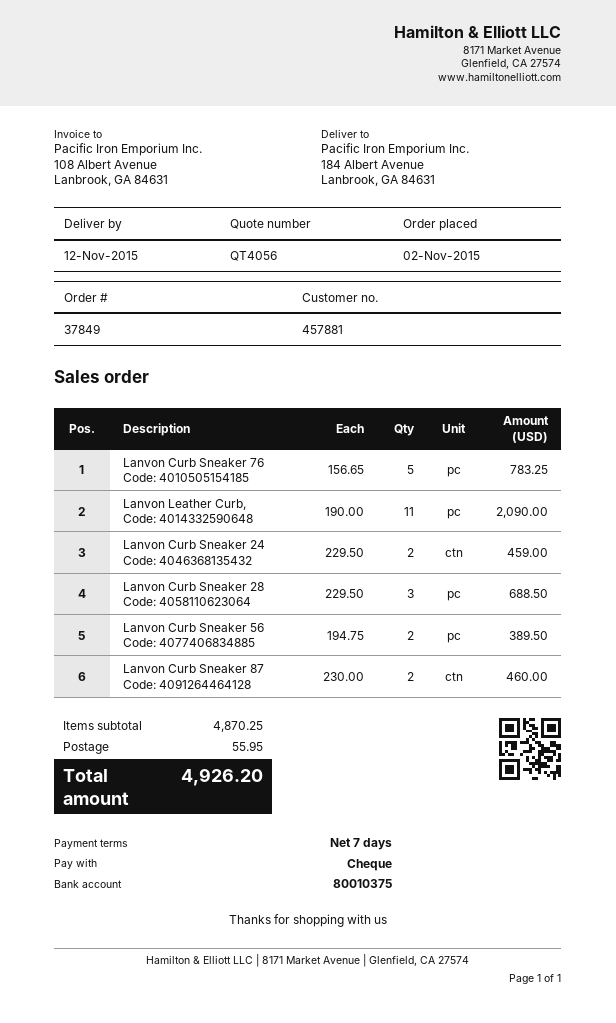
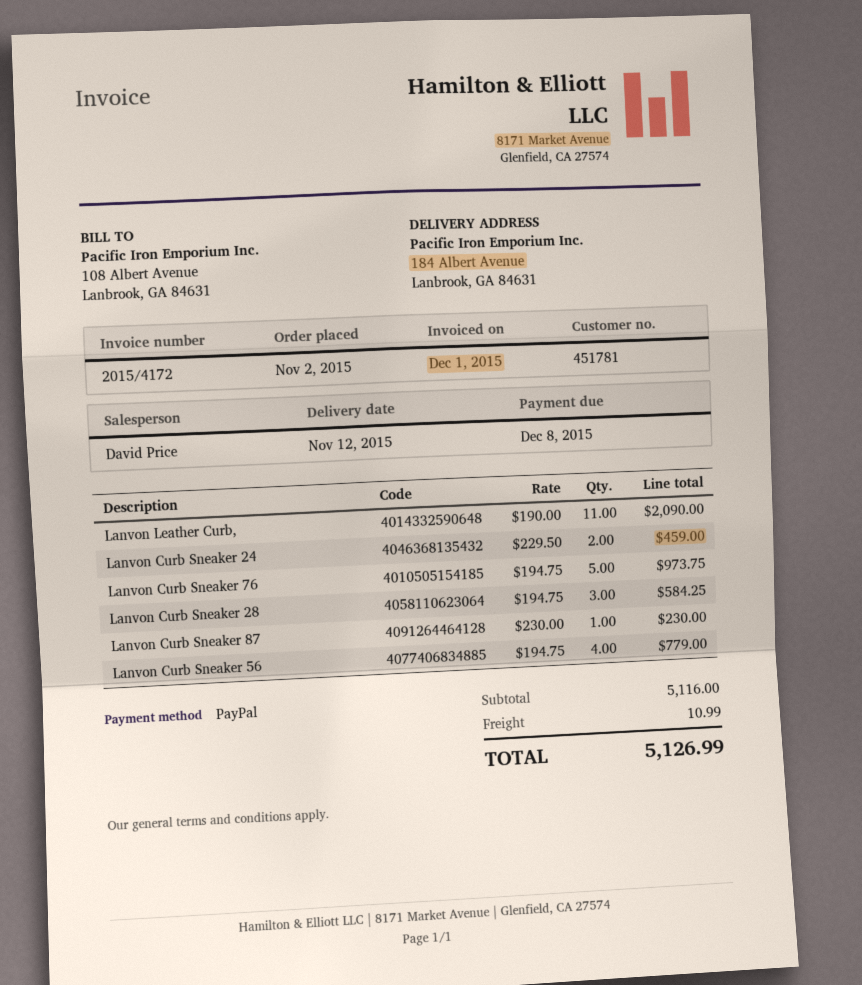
customer number: 457881 -> 451781
payment method: cheque -> PayPal
Lanvon Curb Sneaker 76: 5 x 156.65 = 783.25 -> 5 x 194.75 = 973.75
Lanvon Curb Sneaker 28: 3 x 229.50 = 688.50 -> 3 x 194.75 = 584.25
Lanvon Curb Sneaker 56: 2 x 194.75 = 389.50 -> 4 x 194.75 = 779.00
Lanvon Curb Sneaker 87: 2 x 230.00 = 460.00 -> 1 x 230.00 = 230.00
subtotal: 4870.25 -> 5116.00
shipping: 55.95 -> 10.99
total: 4926.20 -> 5126.99

